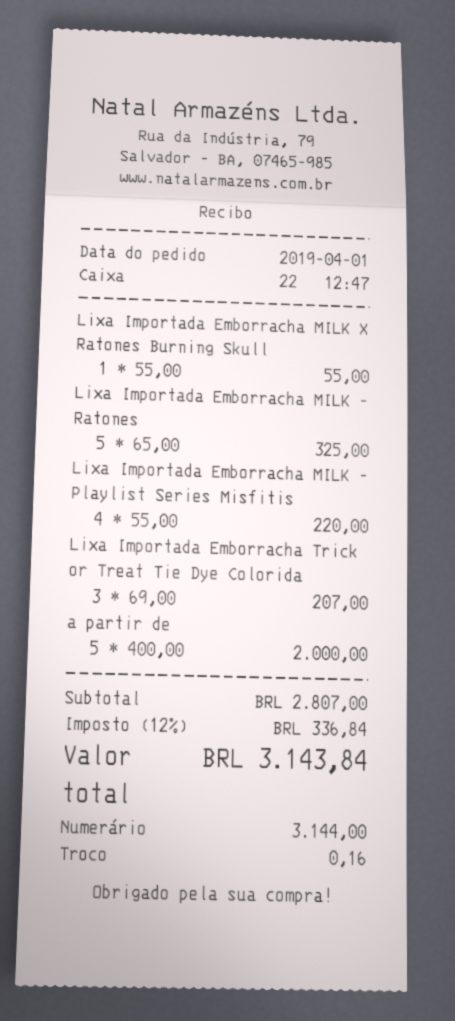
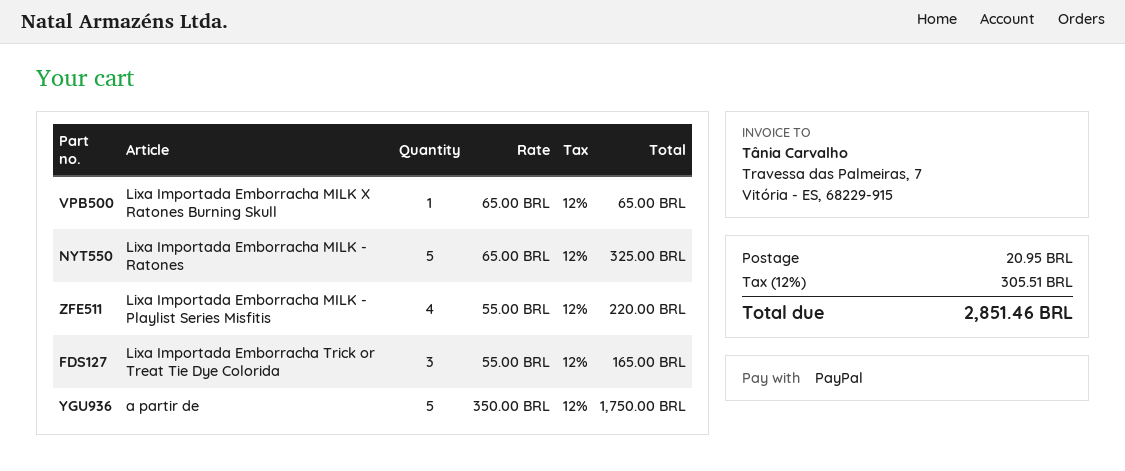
payment method: cash -> PayPal
Lixa Importada Emborracha MILK X Ratones Burning Skull: 1 x 55.00 = 55.00 -> 1 x 65.00 = 65.00
Lixa Importada Emborracha Trick or Treat Tie Dye Colorida: 3 x 69.00 = 207.00 -> 3 x 55.00 = 165.00
a partir de: 5 x 400.00 = 2000.00 -> 5 x 350.00 = 1750.00
shipping: none -> 20.95
tax: 12% = 336.84 -> 12% = 305.51
total: 3143.84 -> 2851.46

